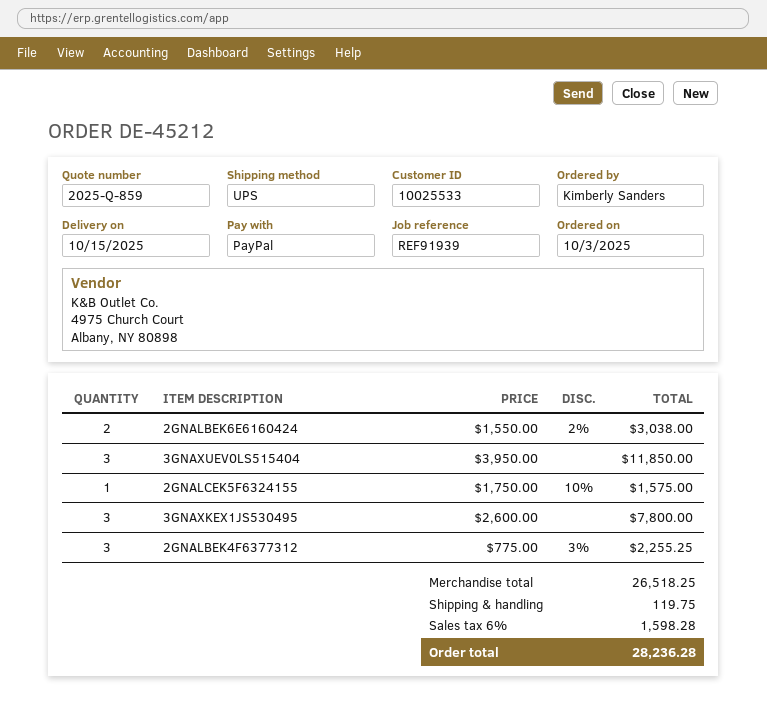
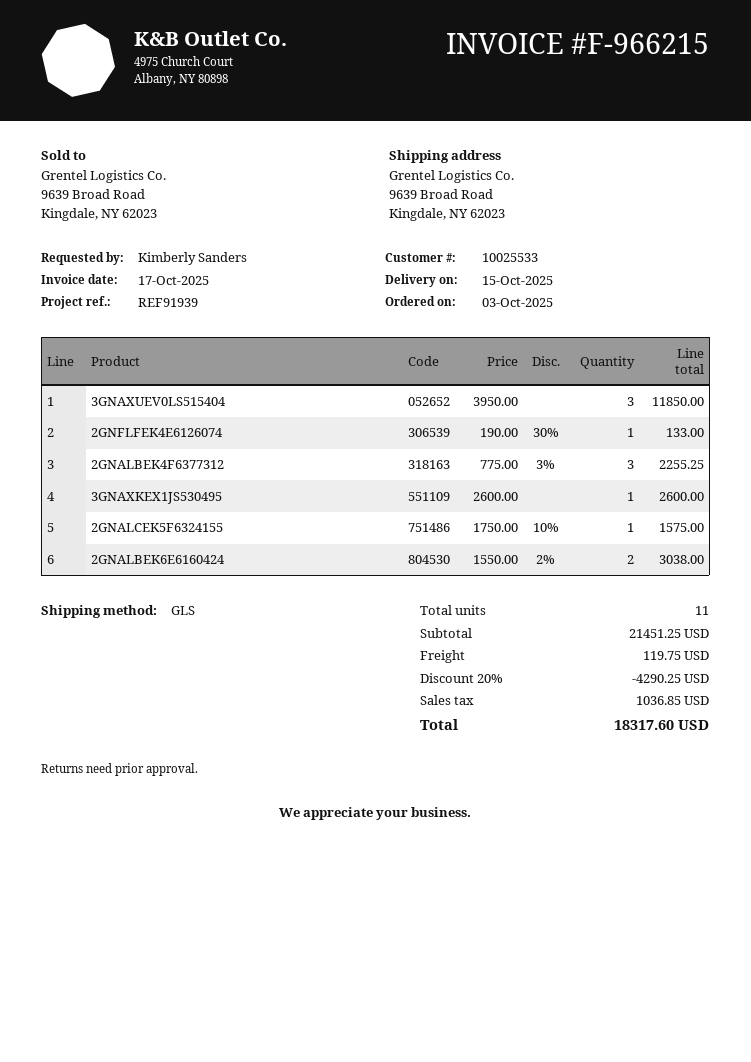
shipping method: UPS -> GLS
3GNAXKEX1JS530495: 3 x 2600.00 = 7800.00 -> 1 x 2600.00 = 2600.00
2GNFLFEK4E6126074: none -> 1 x 190.00 - 30% = 133.00
subtotal: 26518.25 -> 21451.25
discount: none -> 20% = 4290.25
tax: 1598.28 -> 1036.85
total: 28236.28 -> 18317.60

